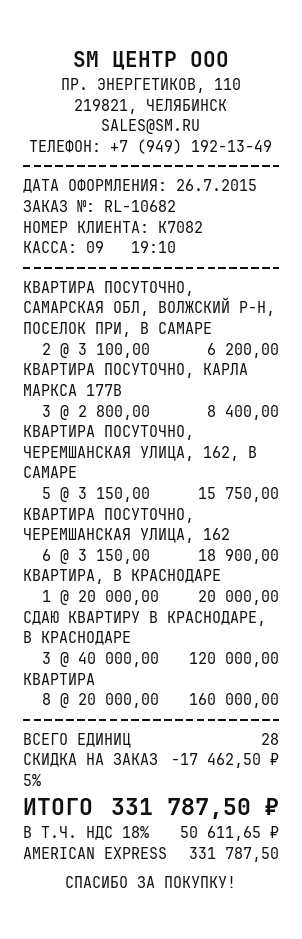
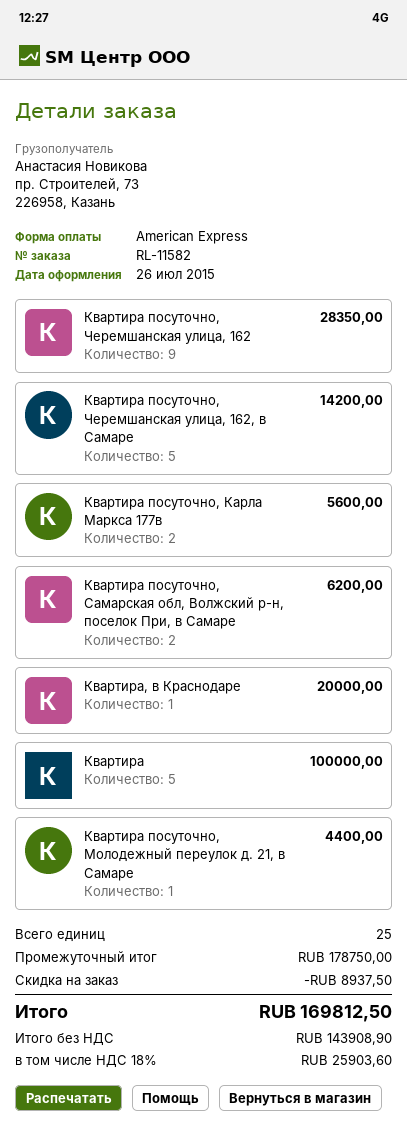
order number: RL-10682 -> RL-11582
КВАРТИРА ПОСУТОЧНО, КАРЛА МАРКСА 177В: 3 for 8400.00 -> 2 for 5600.00
КВАРТИРА ПОСУТОЧНО, ЧЕРЕМШАНСКАЯ УЛИЦА, 162, В САМАРЕ: 5 for 15750.00 -> 5 for 14200.00
КВАРТИРА ПОСУТОЧНО, ЧЕРЕМШАНСКАЯ УЛИЦА, 162: 6 for 18900.00 -> 9 for 28350.00
СДАЮ КВАРТИРУ В КРАСНОДАРЕ, В КРАСНОДАРЕ: 3 for 120000.00 -> none
КВАРТИРА: 8 for 160000.00 -> 5 for 100000.00
Квартира посуточно, Молодежный переулок д. 21, в Самаре: none -> 1 for 4400.00
total quantity: 28 -> 25
discount: 17462.50 -> 8937.50
tax: 18% = 50611.65 -> 18% = 25903.60
total: 331787.50 -> 169812.50

